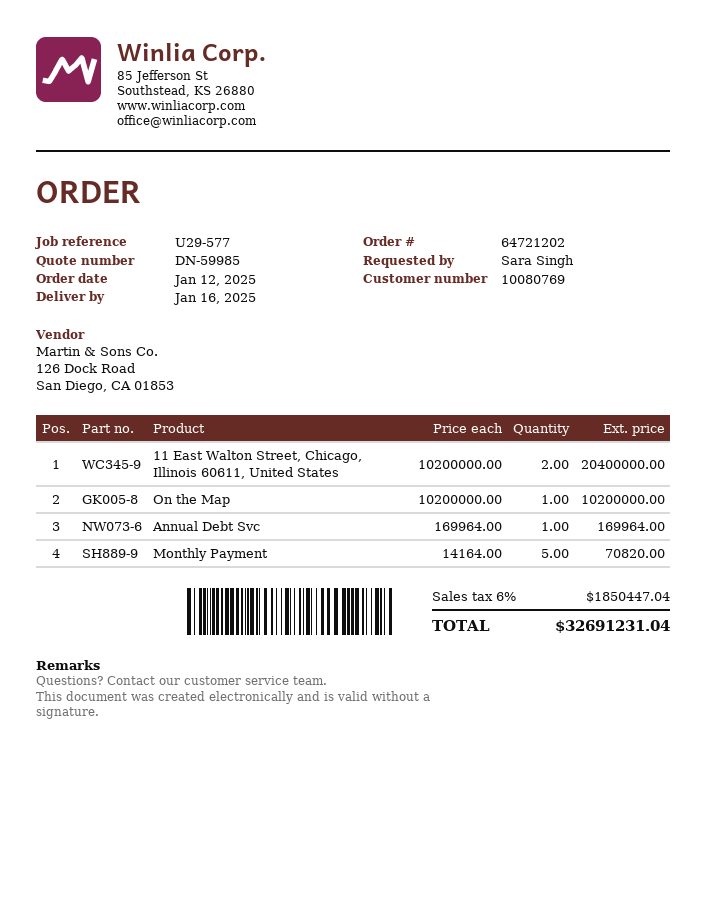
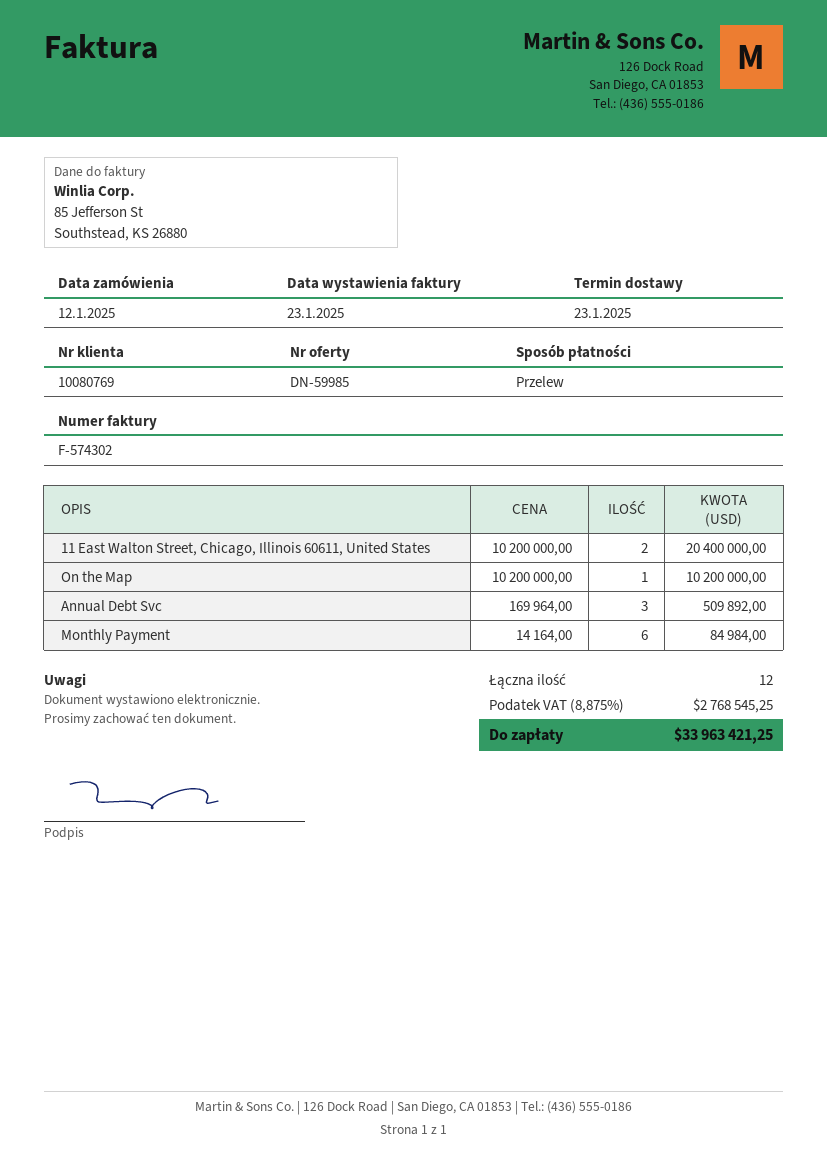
delivery date: 2025-01-16 -> 2025-01-23
Annual Debt Svc: 1 x 169964.00 = 169964.00 -> 3 x 169964.00 = 509892.00
Monthly Payment: 5 x 14164.00 = 70820.00 -> 6 x 14164.00 = 84984.00
tax: 6% = 1850447.04 -> 8.875% = 2768545.25
total: 32691231.04 -> 33963421.25

